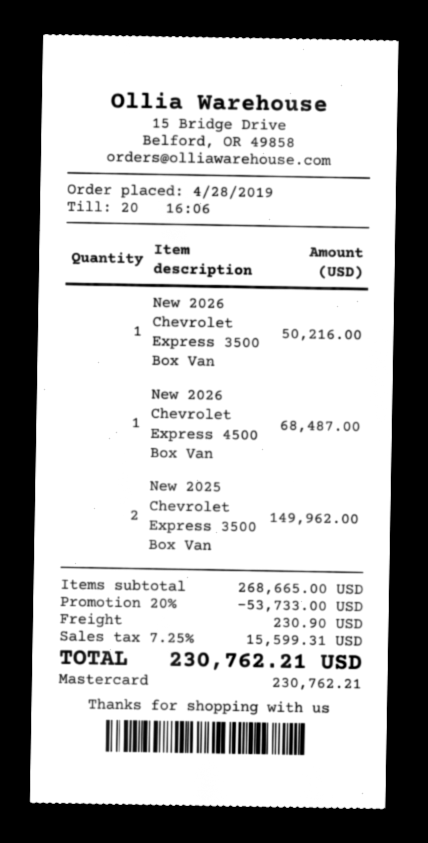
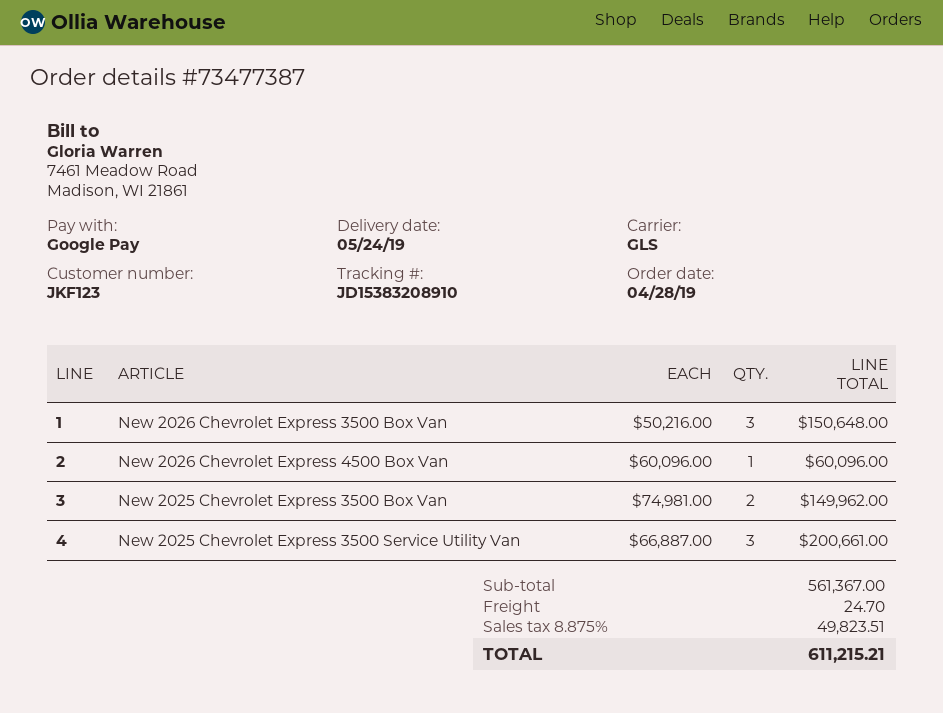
payment method: Mastercard -> Google Pay
New 2026 Chevrolet Express 3500 Box Van: 1 for 50216.00 -> 3 for 150648.00
New 2026 Chevrolet Express 4500 Box Van: 1 for 68487.00 -> 1 for 60096.00
New 2025 Chevrolet Express 3500 Service Utility Van: none -> 3 for 200661.00
subtotal: 268665.00 -> 561367.00
discount: 20% = 53733.00 -> none
shipping: 230.90 -> 24.70
tax: 7.25% = 15599.31 -> 8.875% = 49823.51
total: 230762.21 -> 611215.21

